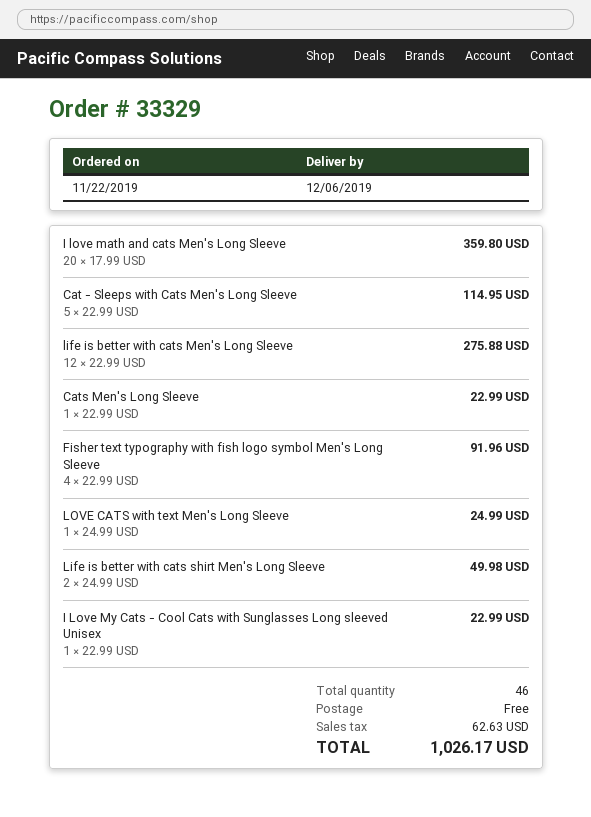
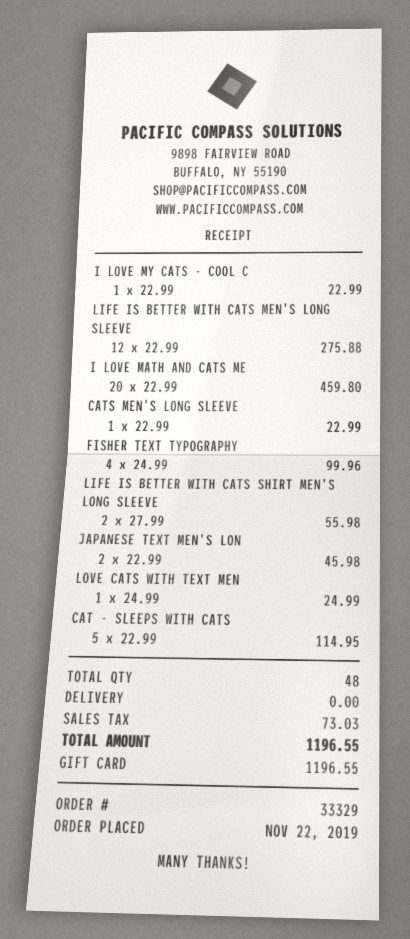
I love math and cats Men's Long Sleeve: 20 x 17.99 = 359.80 -> 20 x 22.99 = 459.80
Fisher text typography with fish logo symbol Men's Long Sleeve: 4 x 22.99 = 91.96 -> 4 x 24.99 = 99.96
Life is better with cats shirt Men's Long Sleeve: 2 x 24.99 = 49.98 -> 2 x 27.99 = 55.98
JAPANESE TEXT MEN'S LON: none -> 2 x 22.99 = 45.98
total quantity: 46 -> 48
tax: 62.63 -> 73.03
total: 1026.17 -> 1196.55

